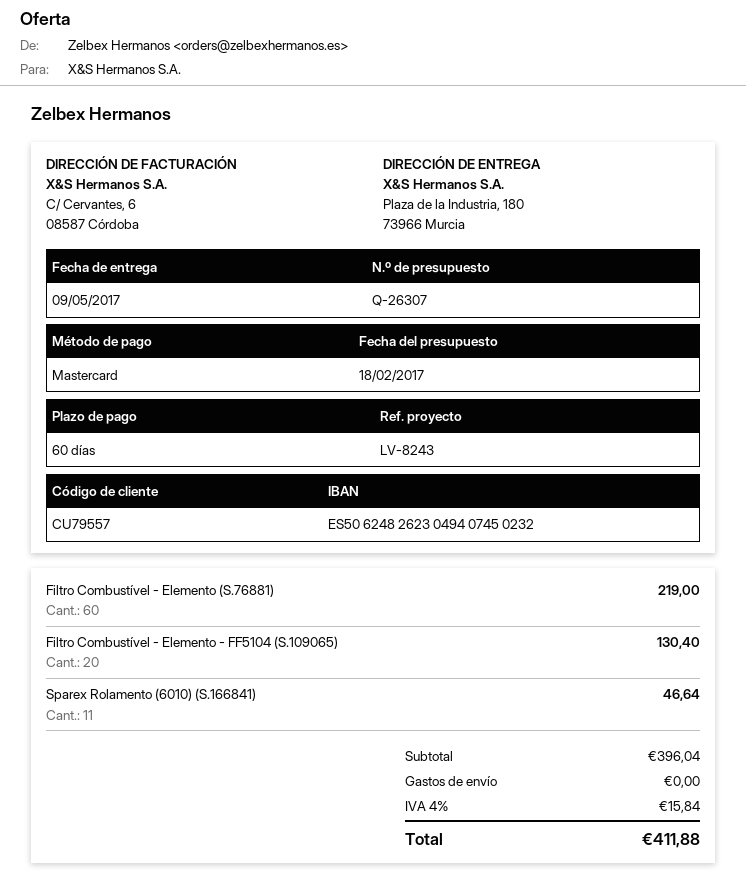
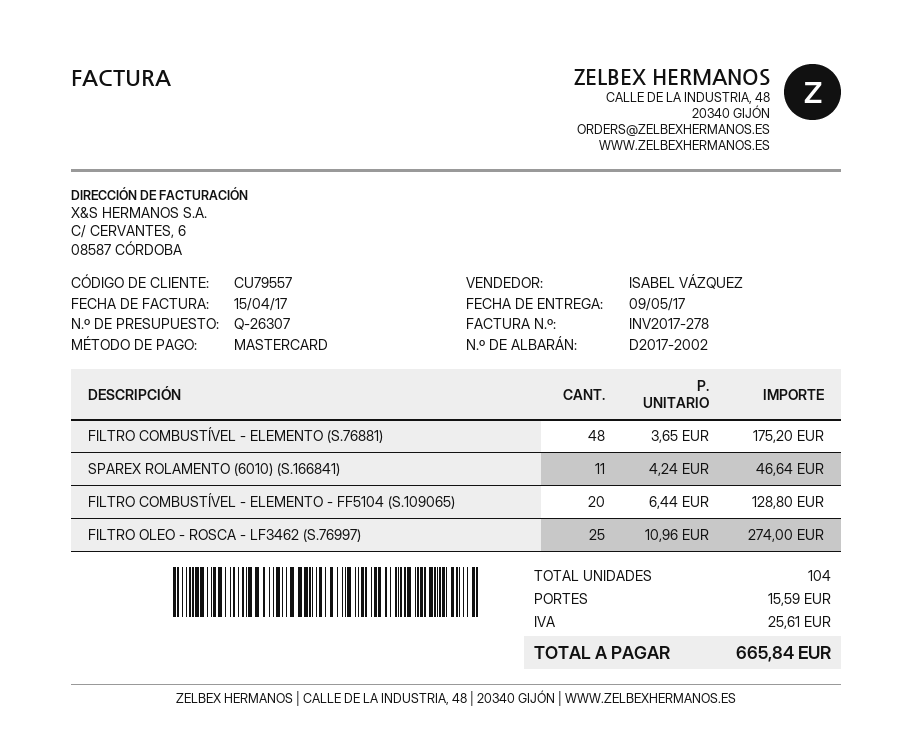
Filtro Combustível - Elemento (S.76881): 60 for 219.00 -> 48 for 175.20
Filtro Combustível - Elemento - FF5104 (S.109065): 20 for 130.40 -> 20 for 128.80
FILTRO OLEO - ROSCA - LF3462 (S.76997): none -> 25 for 274.00
shipping: 0.00 -> 15.59
tax: 15.84 -> 25.61
total: 411.88 -> 665.84

